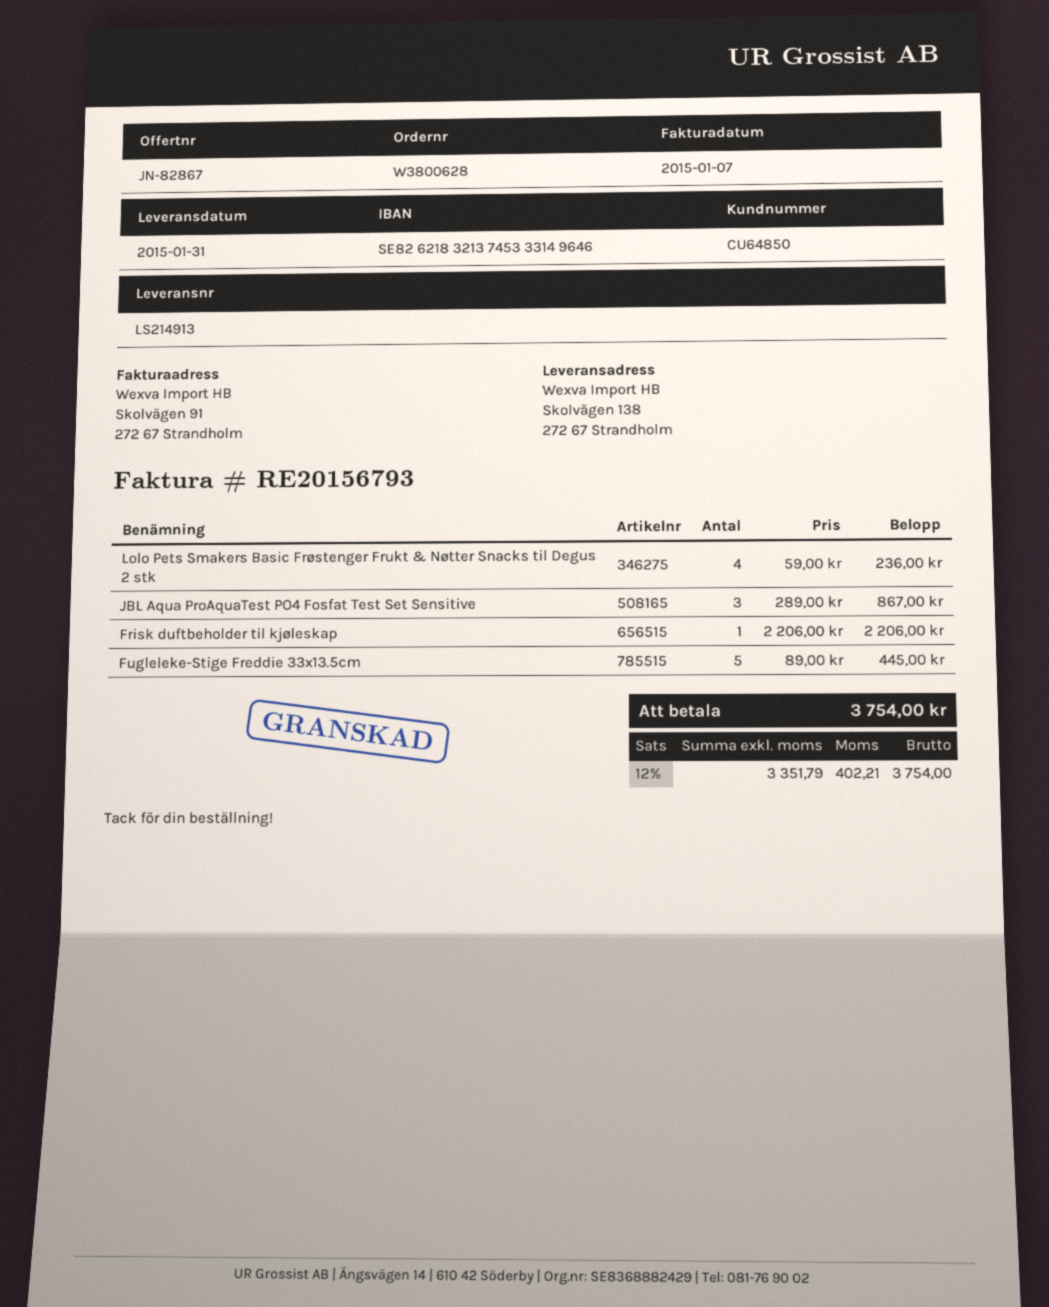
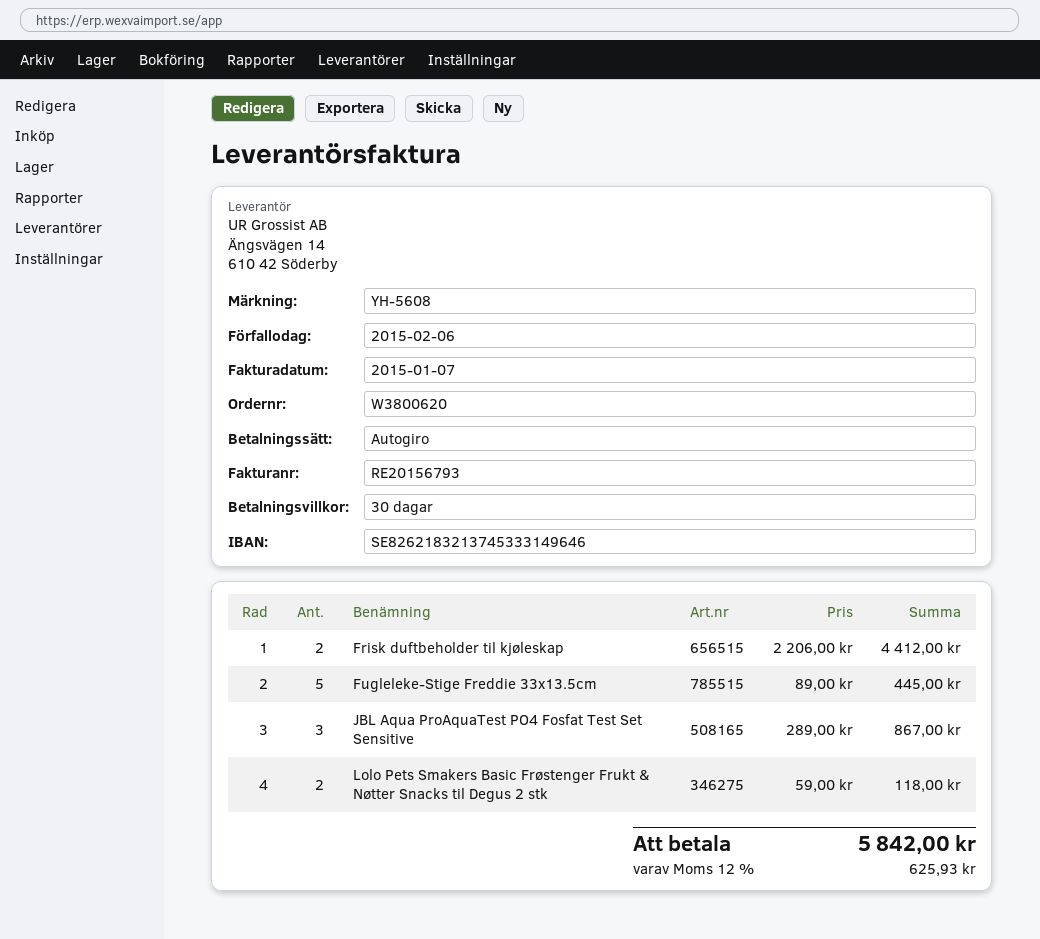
order number: W3800628 -> W3800620
Lolo Pets Smakers Basic Frøstenger Frukt & Nøtter Snacks til Degus 2 stk: 4 x 59.00 = 236.00 -> 2 x 59.00 = 118.00
Frisk duftbeholder til kjøleskap: 1 x 2206.00 = 2206.00 -> 2 x 2206.00 = 4412.00
tax: 12% = 402.21 -> 12% = 625.93
total: 3754.00 -> 5842.00

